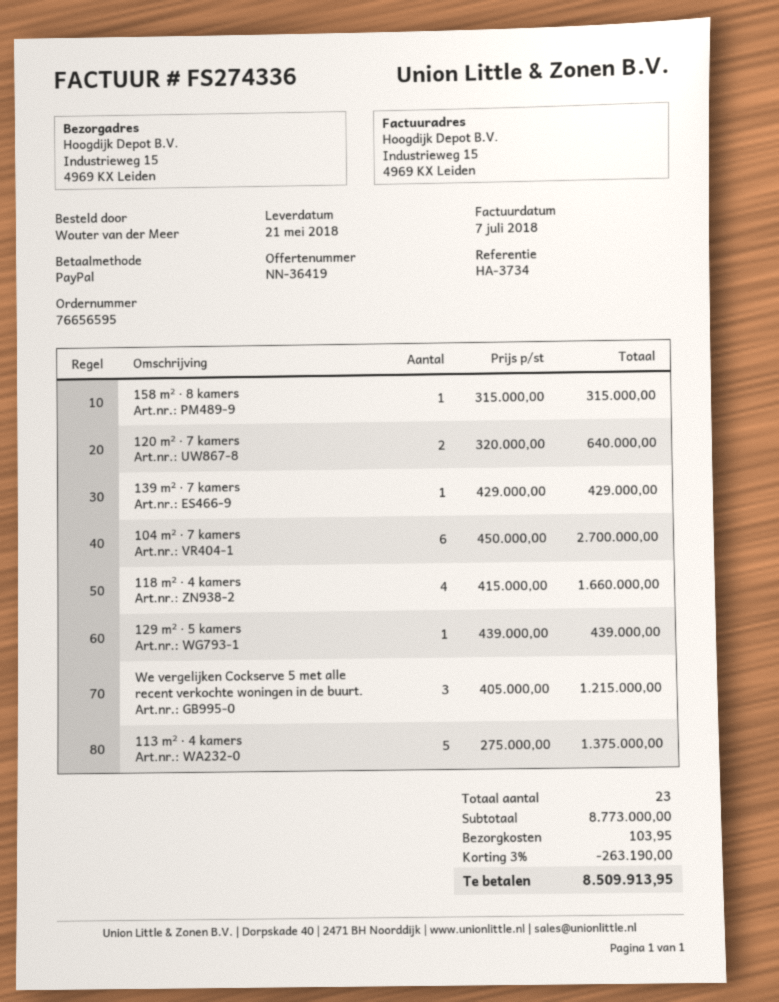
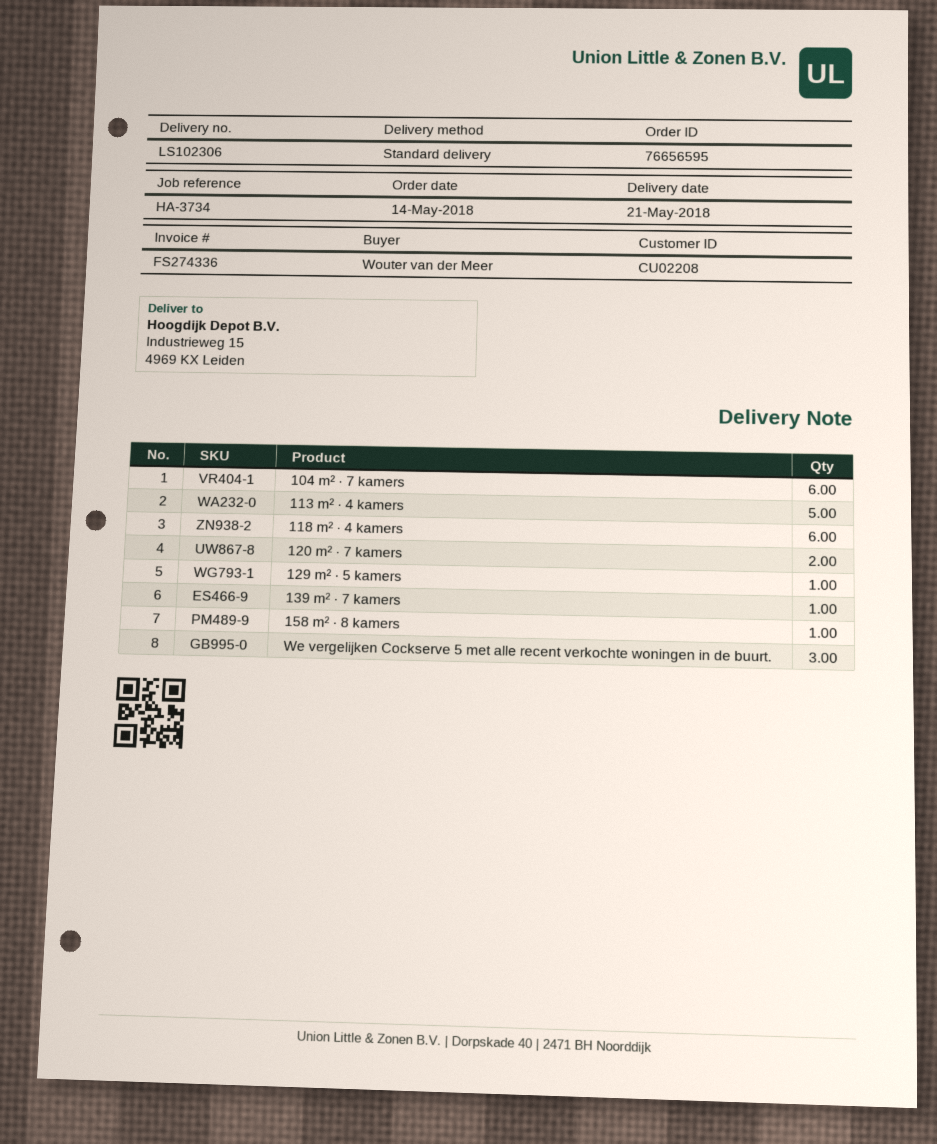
118 m² · 4 kamers: 4 -> 6

